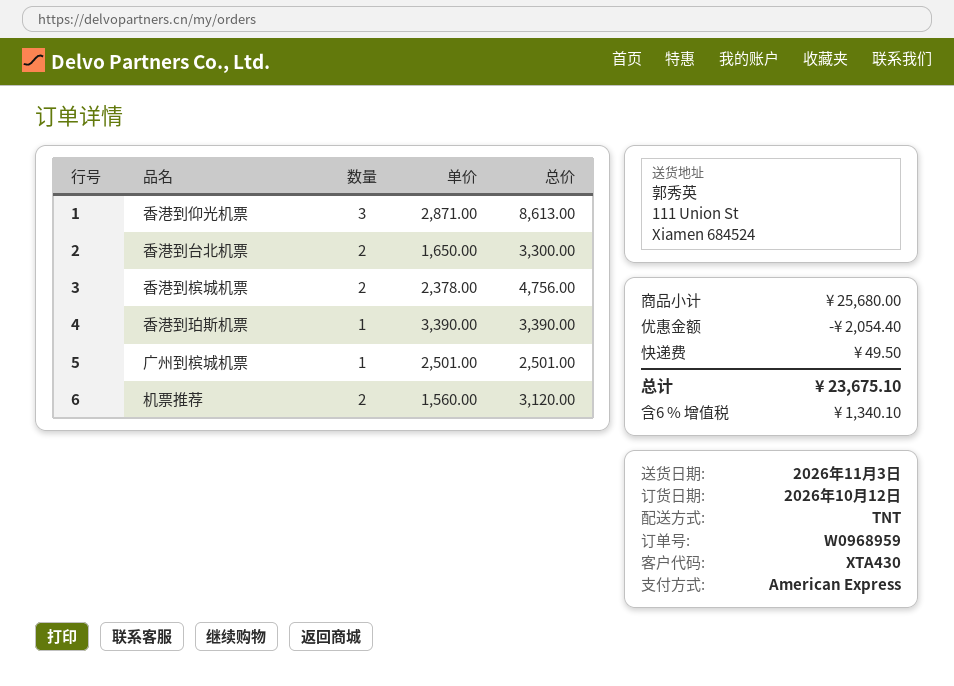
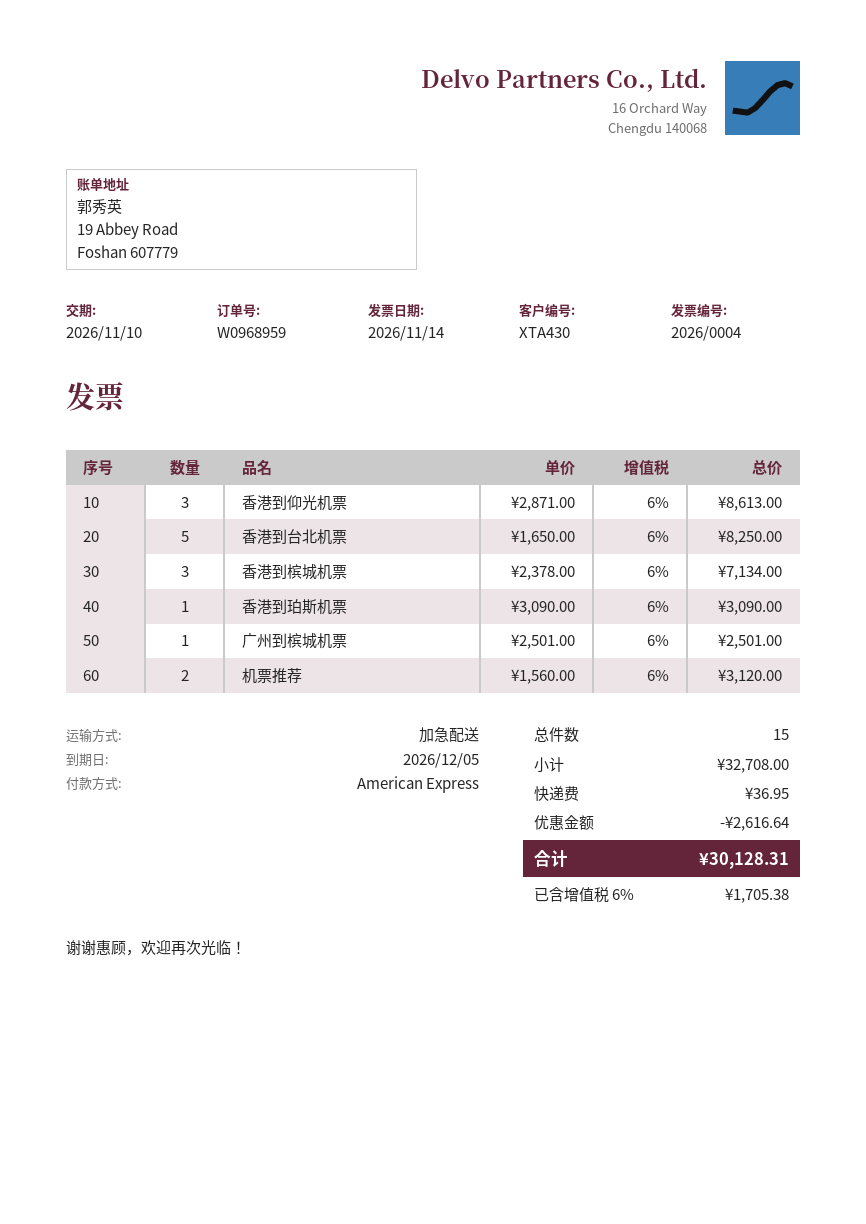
delivery date: 2026-11-03 -> 2026-11-10
shipping method: TNT -> express
香港到台北机票: 2 x 1650.00 = 3300.00 -> 5 x 1650.00 = 8250.00
香港到槟城机票: 2 x 2378.00 = 4756.00 -> 3 x 2378.00 = 7134.00
香港到珀斯机票: 1 x 3390.00 = 3390.00 -> 1 x 3090.00 = 3090.00
subtotal: 25680.00 -> 32708.00
discount: 2054.40 -> 2616.64
shipping: 49.50 -> 36.95
tax: 6% = 1340.10 -> 6% = 1705.38
total: 23675.10 -> 30128.31

